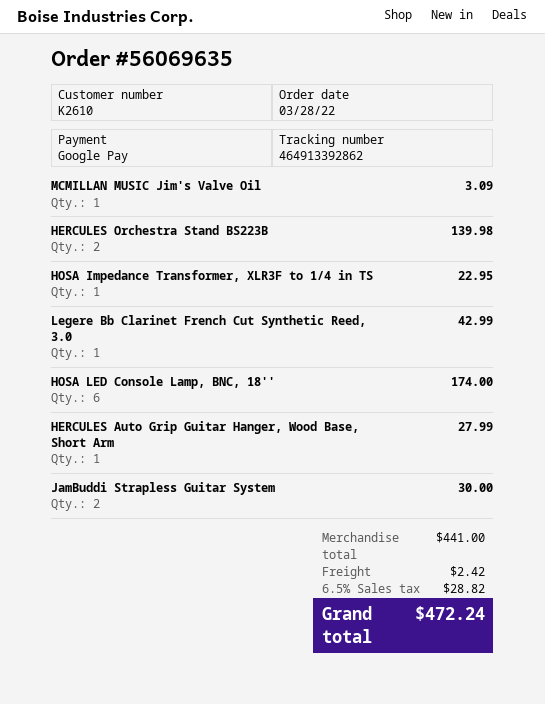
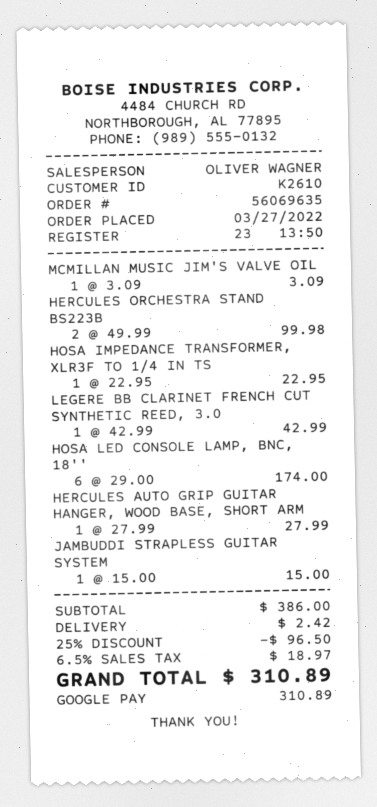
order date: 2022-03-28 -> 2022-03-27
HERCULES Orchestra Stand BS223B: 2 for 139.98 -> 2 for 99.98
JamBuddi Strapless Guitar System: 2 for 30.00 -> 1 for 15.00
subtotal: 441.00 -> 386.00
discount: none -> 25% = 96.50
tax: 6.5% = 28.82 -> 6.5% = 18.97
total: 472.24 -> 310.89

